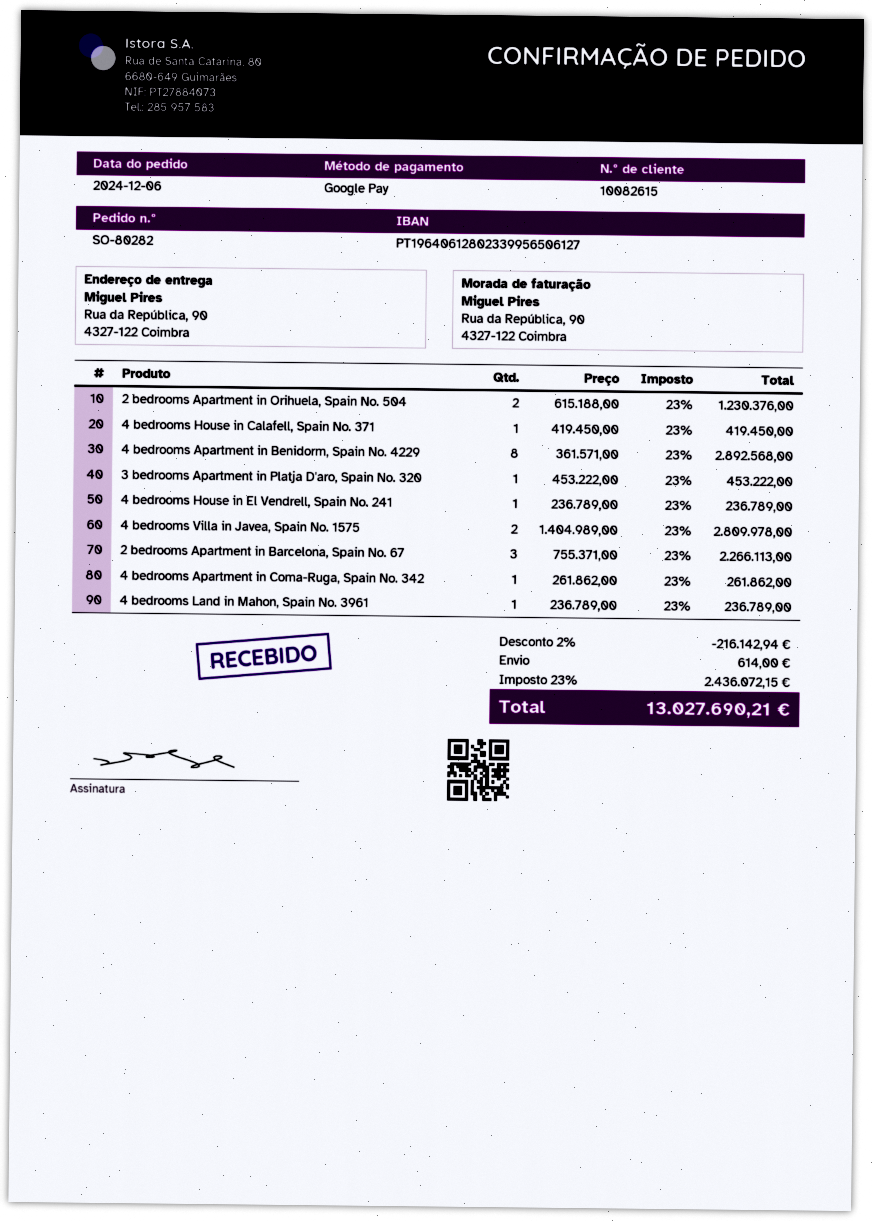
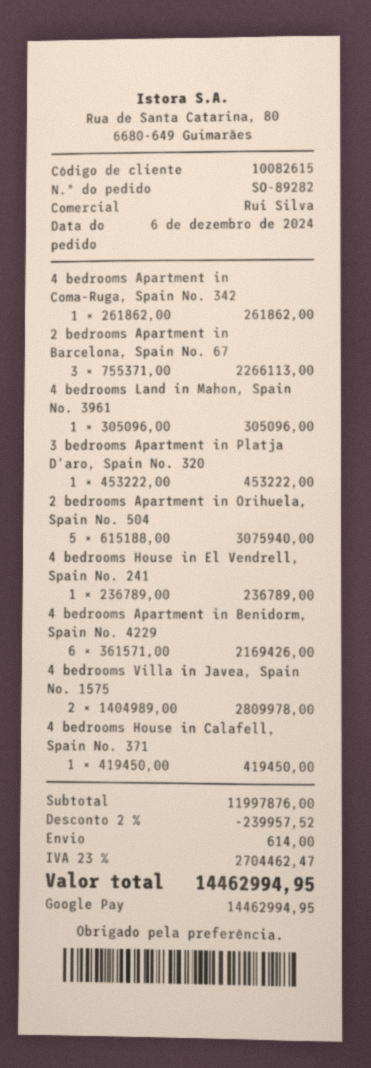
order number: SO-80282 -> SO-89282
2 bedrooms Apartment in Orihuela, Spain No. 504: 2 x 615188.00 = 1230376.00 -> 5 x 615188.00 = 3075940.00
4 bedrooms Apartment in Benidorm, Spain No. 4229: 8 x 361571.00 = 2892568.00 -> 6 x 361571.00 = 2169426.00
4 bedrooms Land in Mahon, Spain No. 3961: 1 x 236789.00 = 236789.00 -> 1 x 305096.00 = 305096.00
discount: 2% = 216142.94 -> 2% = 239957.52
tax: 23% = 2436072.15 -> 23% = 2704462.47
total: 13027690.21 -> 14462994.95

